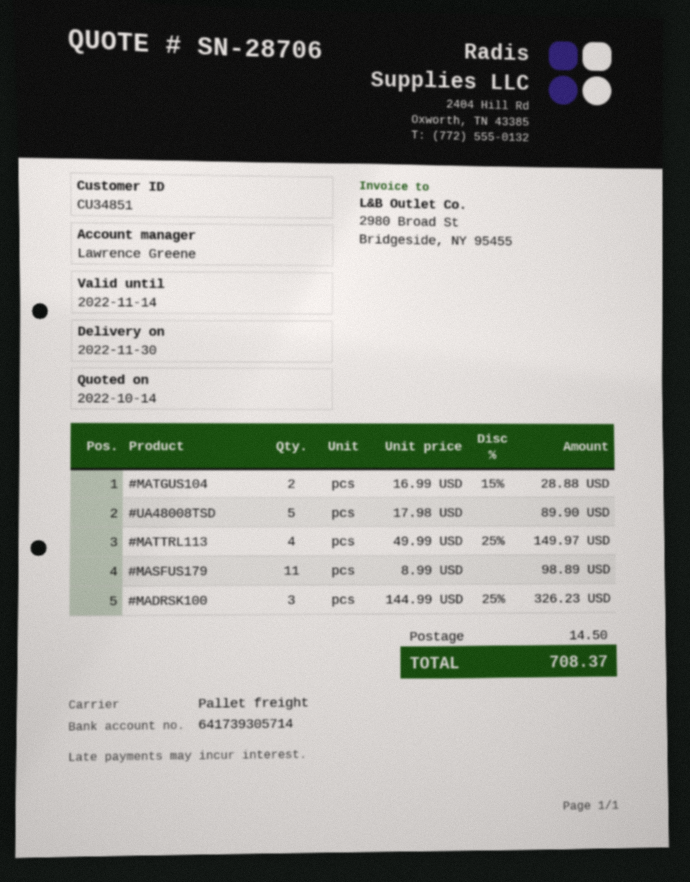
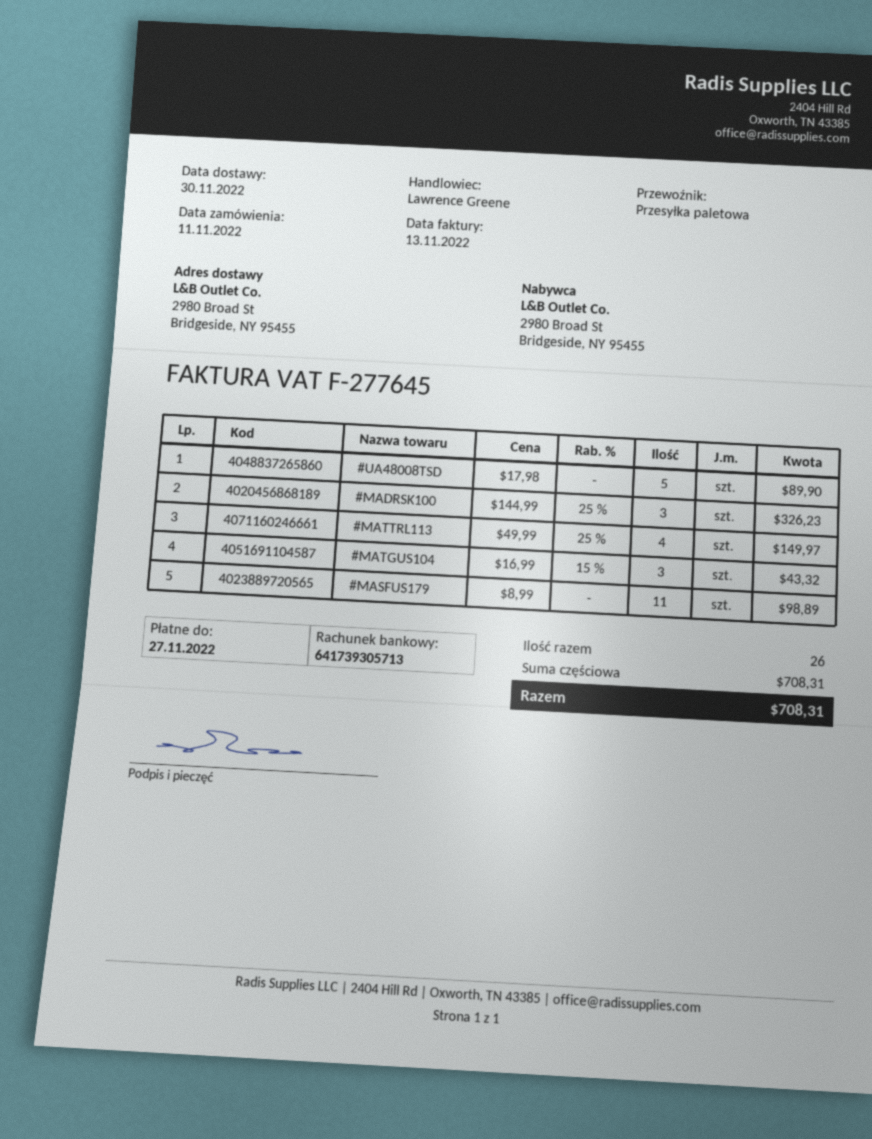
bank account: 641739305714 -> 641739305713
#MATGUS104: 2 x 16.99 - 15% = 28.88 -> 3 x 16.99 - 15% = 43.32
shipping: 14.50 -> none
total: 708.37 -> 708.31

